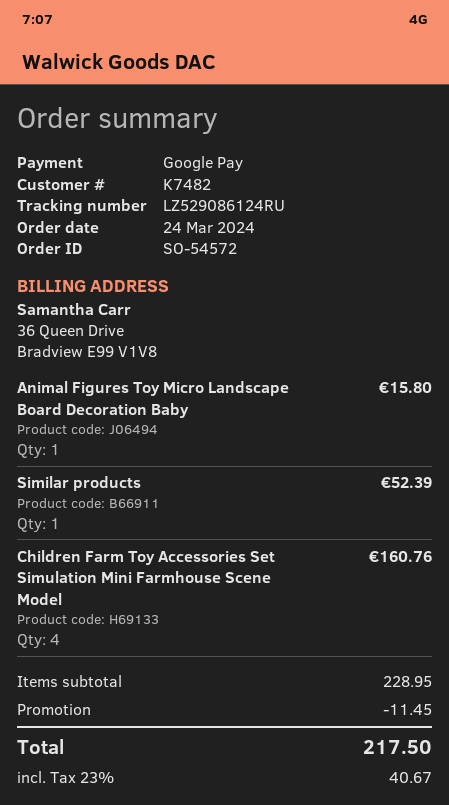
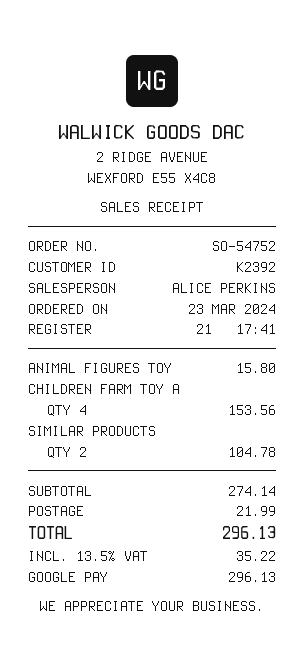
order number: SO-54572 -> SO-54752
order date: 2024-03-24 -> 2024-03-23
customer number: K7482 -> K2392
Similar products: 1 for 52.39 -> 2 for 104.78
Children Farm Toy Accessories Set Simulation Mini Farmhouse Scene Model: 4 for 160.76 -> 4 for 153.56
subtotal: 228.95 -> 274.14
discount: 11.45 -> none
shipping: none -> 21.99
tax: 23% = 40.67 -> 13.5% = 35.22
total: 217.50 -> 296.13

